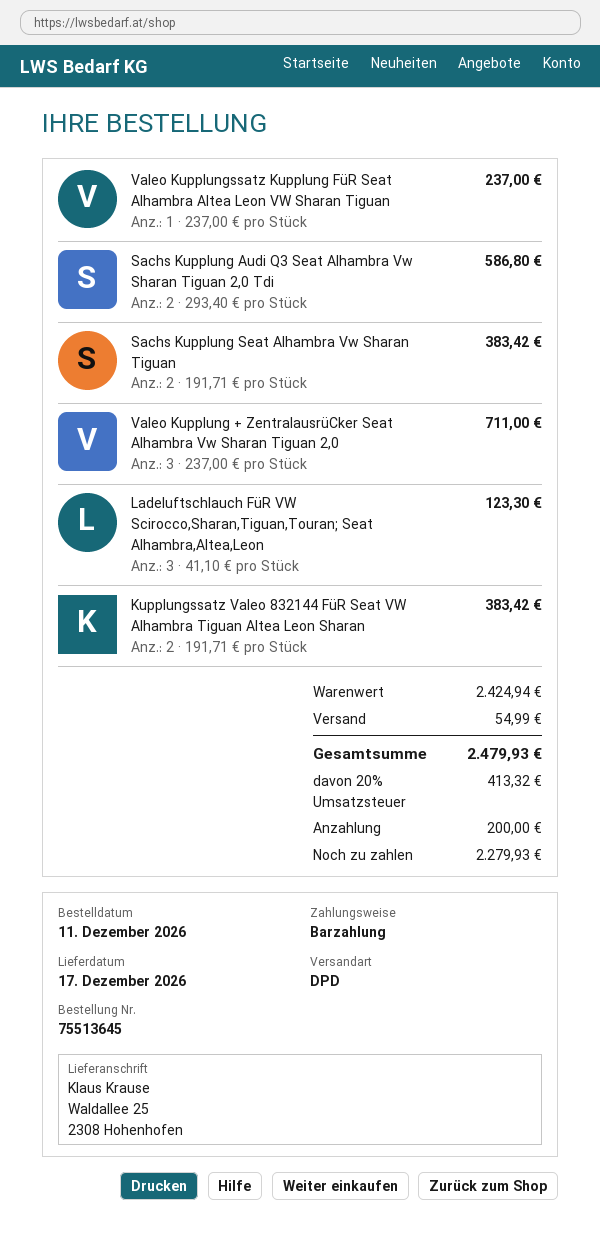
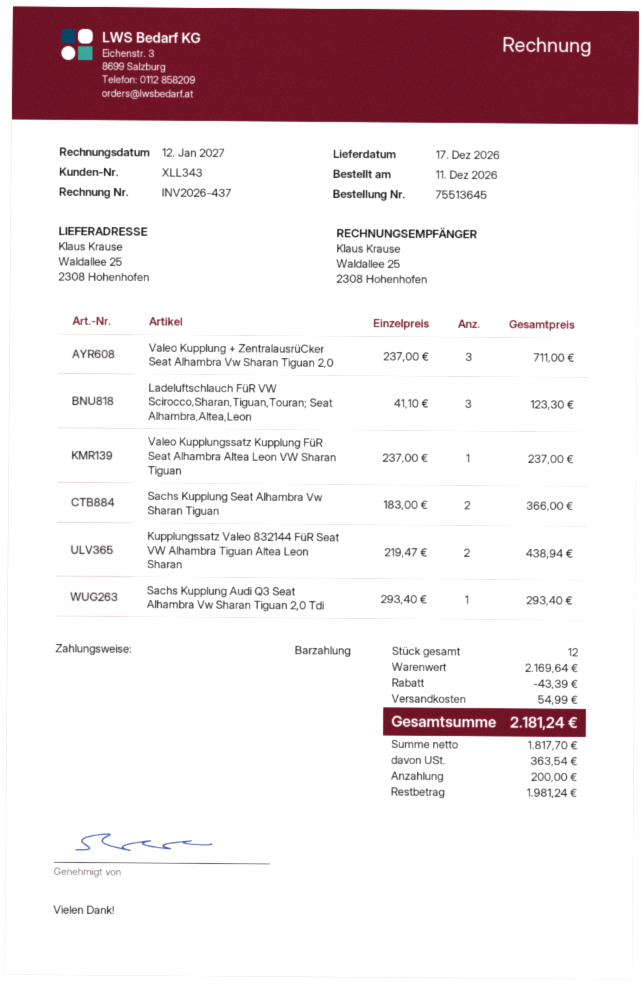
Sachs Kupplung Audi Q3 Seat Alhambra Vw Sharan Tiguan 2,0 Tdi: 2 x 293.40 = 586.80 -> 1 x 293.40 = 293.40
Sachs Kupplung Seat Alhambra Vw Sharan Tiguan: 2 x 191.71 = 383.42 -> 2 x 183.00 = 366.00
Kupplungssatz Valeo 832144 FüR Seat VW Alhambra Tiguan Altea Leon Sharan: 2 x 191.71 = 383.42 -> 2 x 219.47 = 438.94
subtotal: 2424.94 -> 2169.64
discount: none -> 43.39
tax: 413.32 -> 363.54
total: 2479.93 -> 2181.24
balance: 2279.93 -> 1981.24

